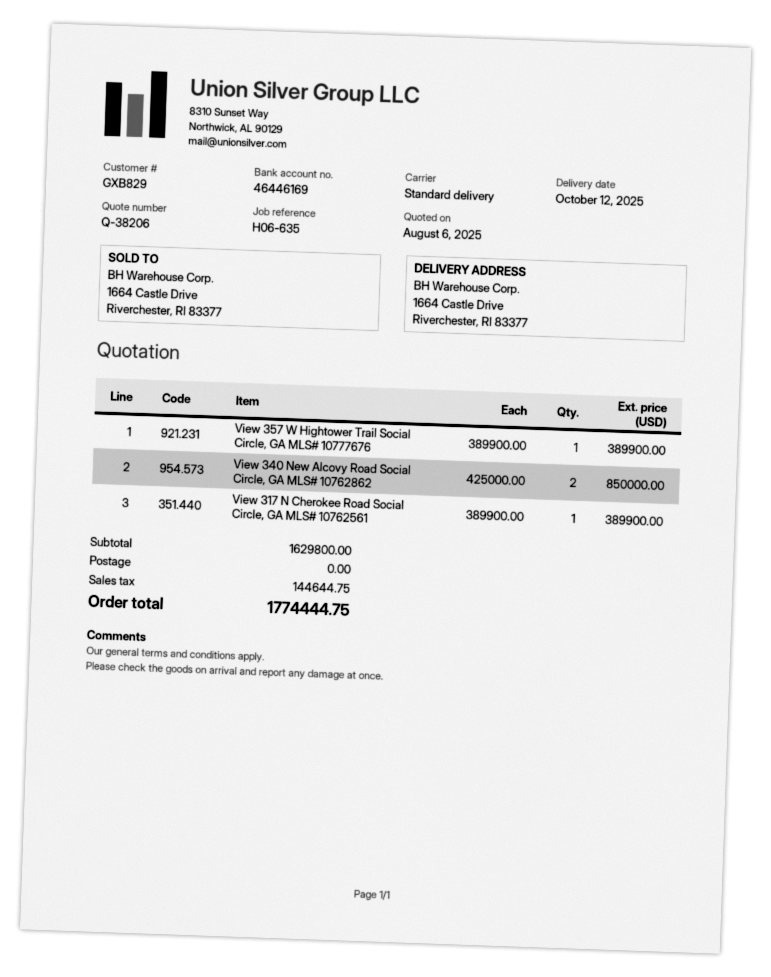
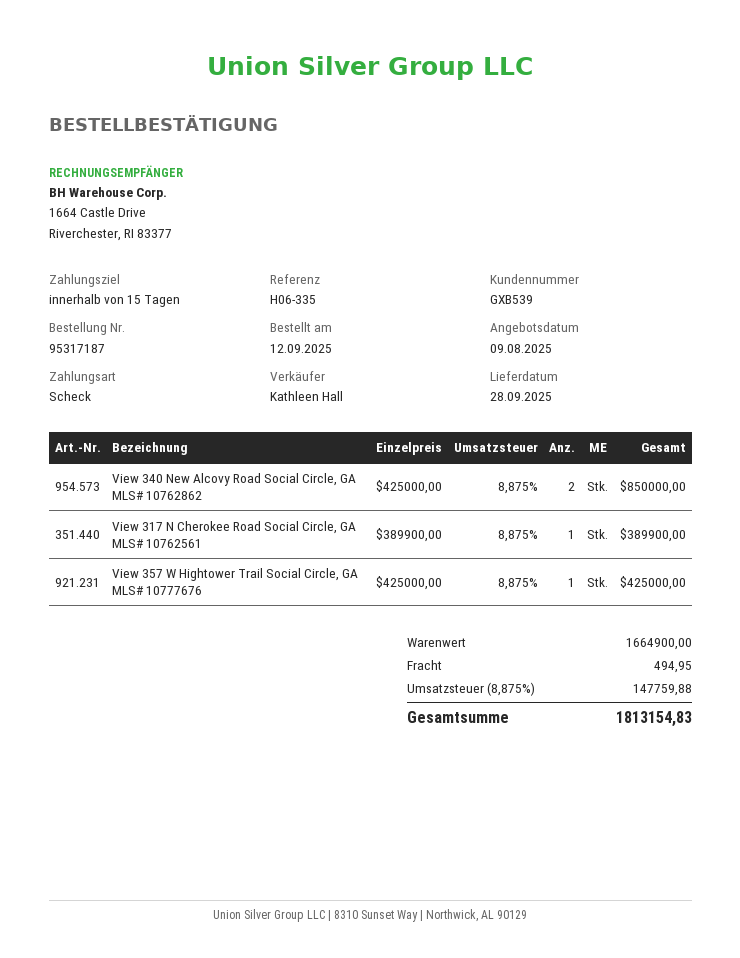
quote date: 2025-08-06 -> 2025-08-09
delivery date: 2025-10-12 -> 2025-09-28
customer number: GXB829 -> GXB539
reference: H06-635 -> H06-335
View 357 W Hightower Trail Social Circle, GA MLS# 10777676: 1 x 389900.00 = 389900.00 -> 1 x 425000.00 = 425000.00
subtotal: 1629800.00 -> 1664900.00
shipping: 0.00 -> 494.95
tax: 144644.75 -> 147759.88
total: 1774444.75 -> 1813154.83

